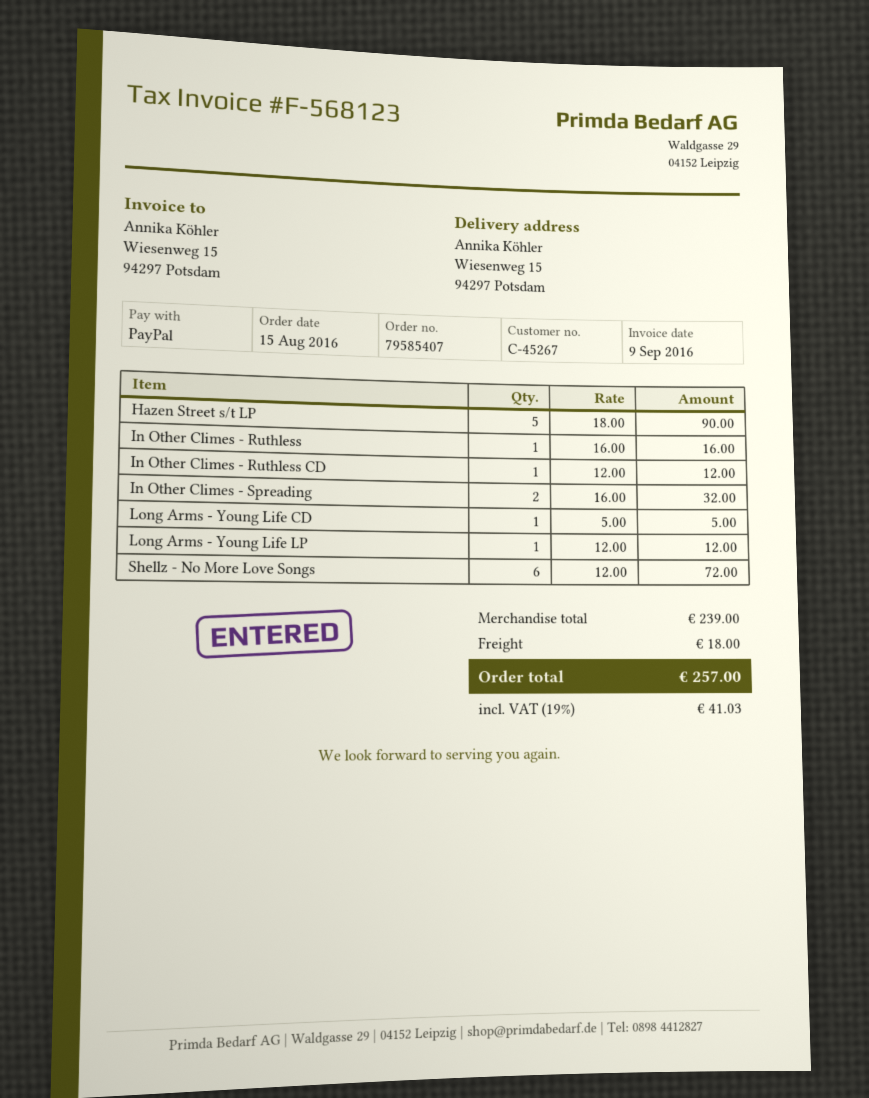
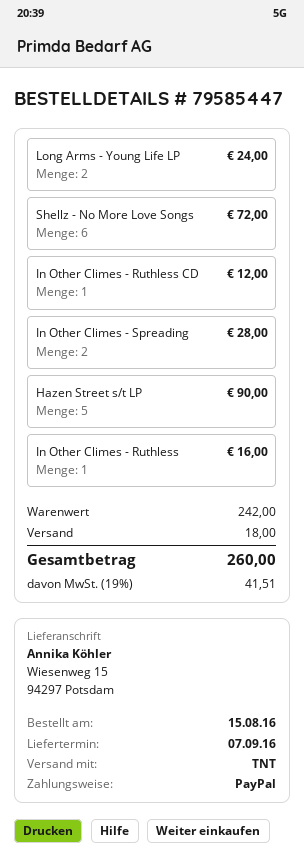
order number: 79585407 -> 79585447
In Other Climes - Spreading: 2 for 32.00 -> 2 for 28.00
Long Arms - Young Life CD: 1 for 5.00 -> none
Long Arms - Young Life LP: 1 for 12.00 -> 2 for 24.00
subtotal: 239.00 -> 242.00
tax: 19% = 41.03 -> 19% = 41.51
total: 257.00 -> 260.00

